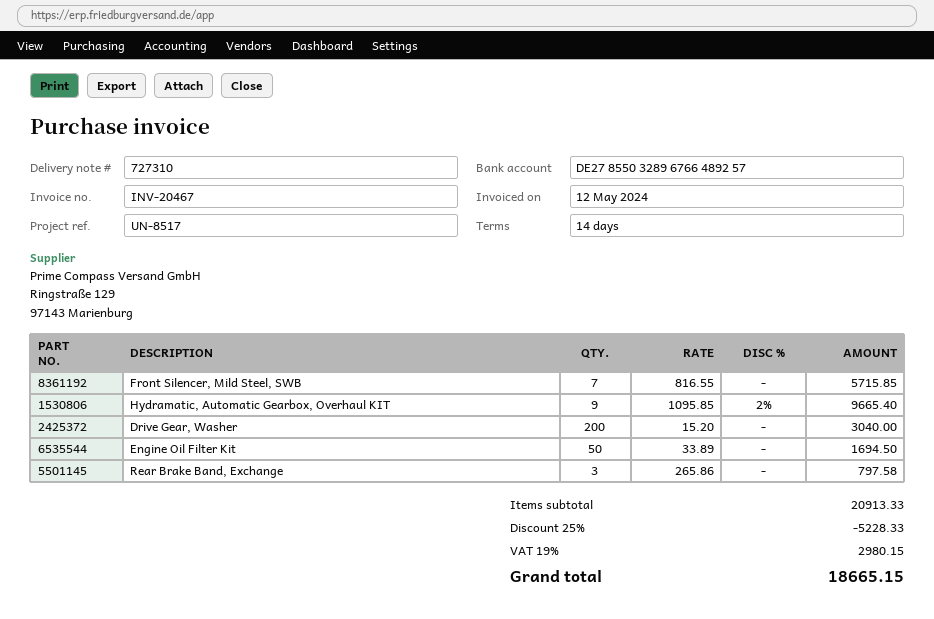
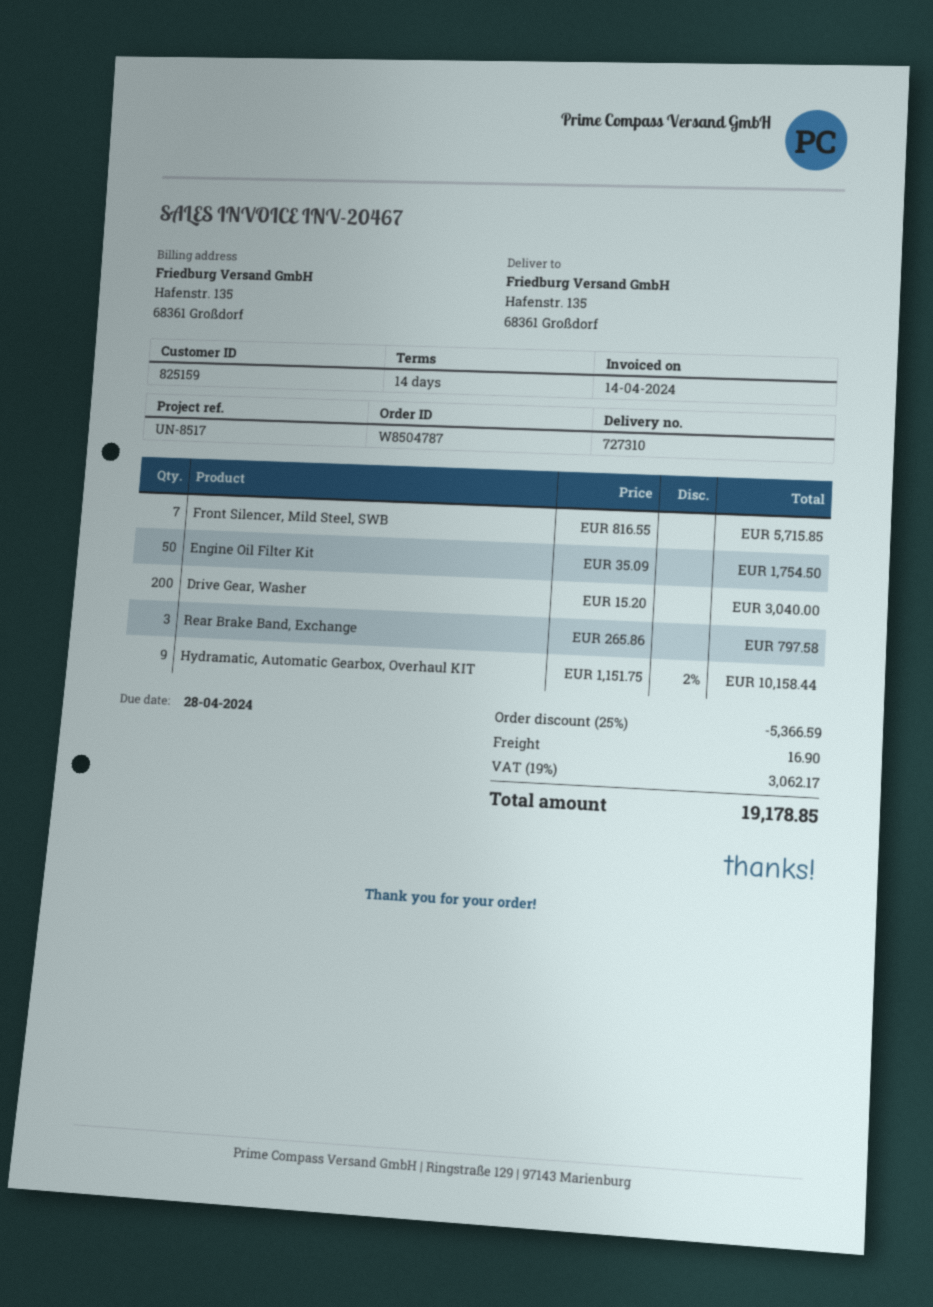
invoice date: 2024-05-12 -> 2024-04-14
Hydramatic, Automatic Gearbox, Overhaul KIT: 9 x 1095.85 - 2% = 9665.40 -> 9 x 1151.75 - 2% = 10158.44
Engine Oil Filter Kit: 50 x 33.89 = 1694.50 -> 50 x 35.09 = 1754.50
discount: 25% = 5228.33 -> 25% = 5366.59
shipping: none -> 16.90
tax: 19% = 2980.15 -> 19% = 3062.17
total: 18665.15 -> 19178.85

